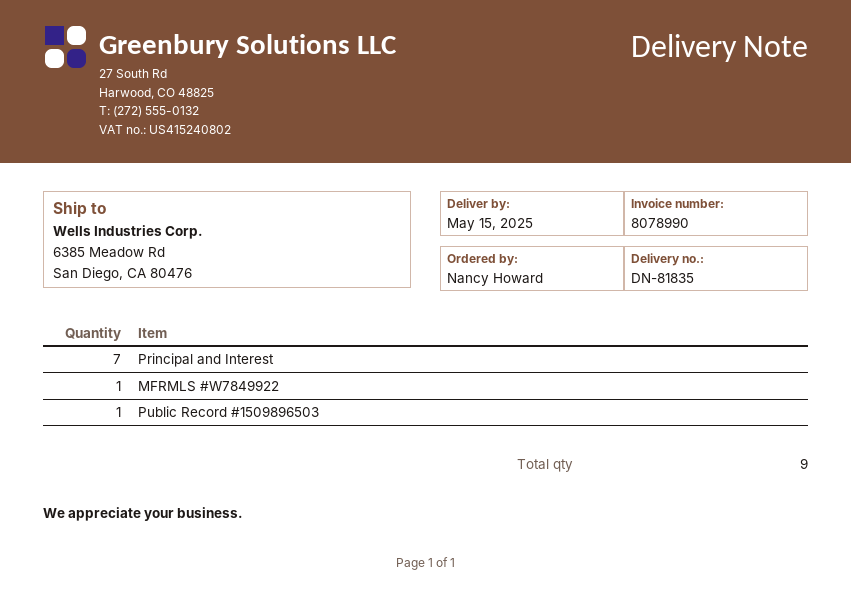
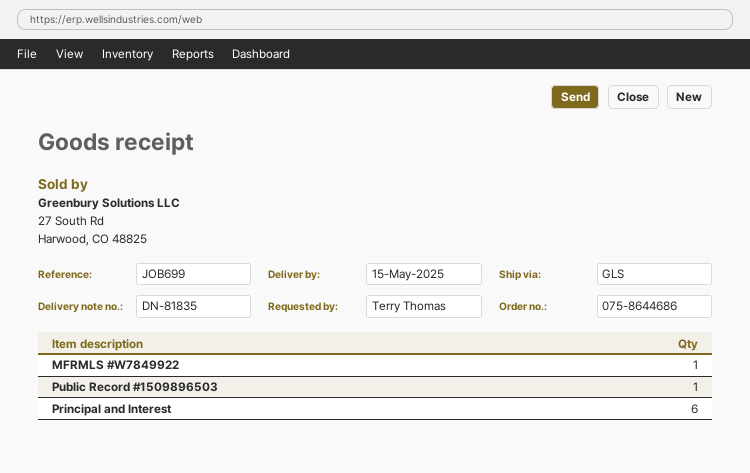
ordered by: Nancy Howard -> Terry Thomas
Principal and Interest: 7 -> 6

